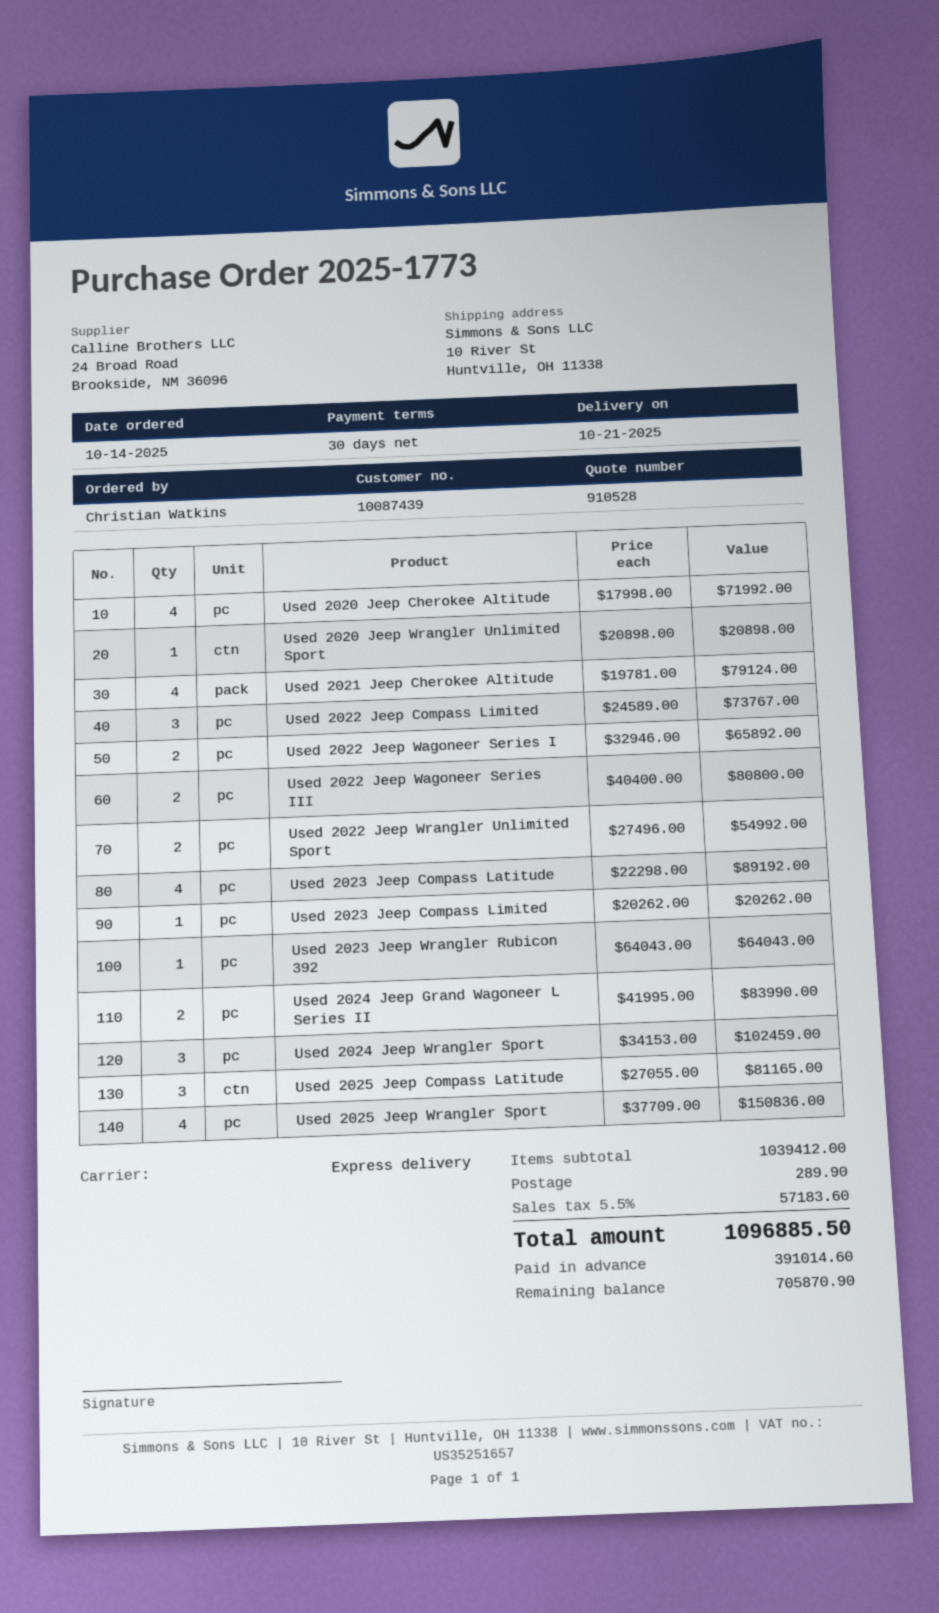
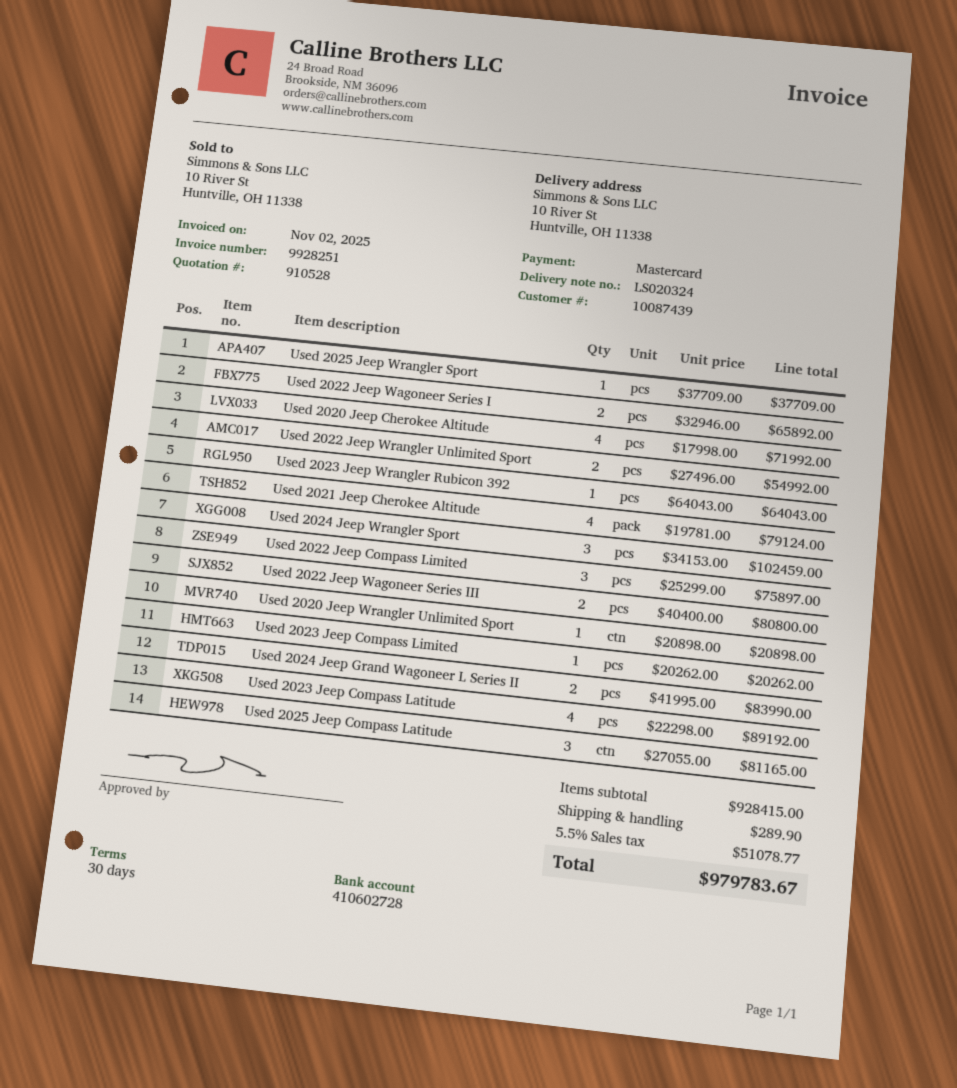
Used 2022 Jeep Compass Limited: 3 x 24589.00 = 73767.00 -> 3 x 25299.00 = 75897.00
Used 2025 Jeep Wrangler Sport: 4 x 37709.00 = 150836.00 -> 1 x 37709.00 = 37709.00
subtotal: 1039412.00 -> 928415.00
tax: 5.5% = 57183.60 -> 5.5% = 51078.77
total: 1096885.50 -> 979783.67

